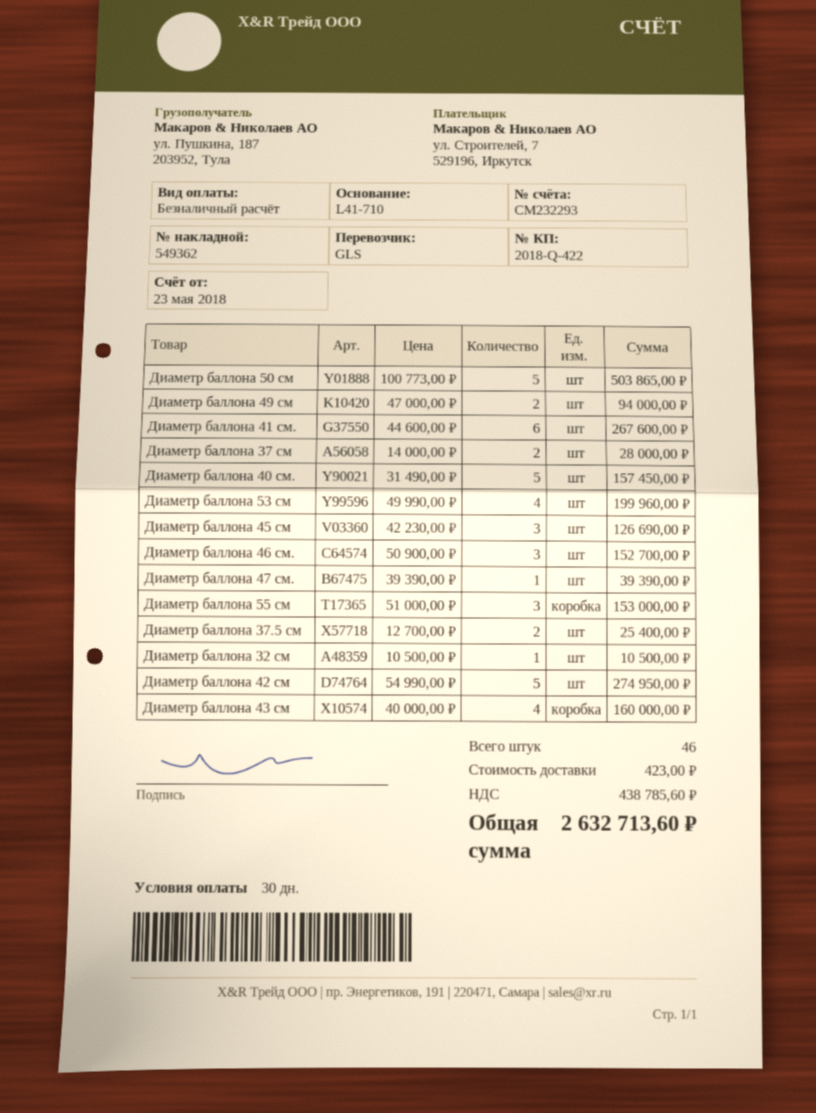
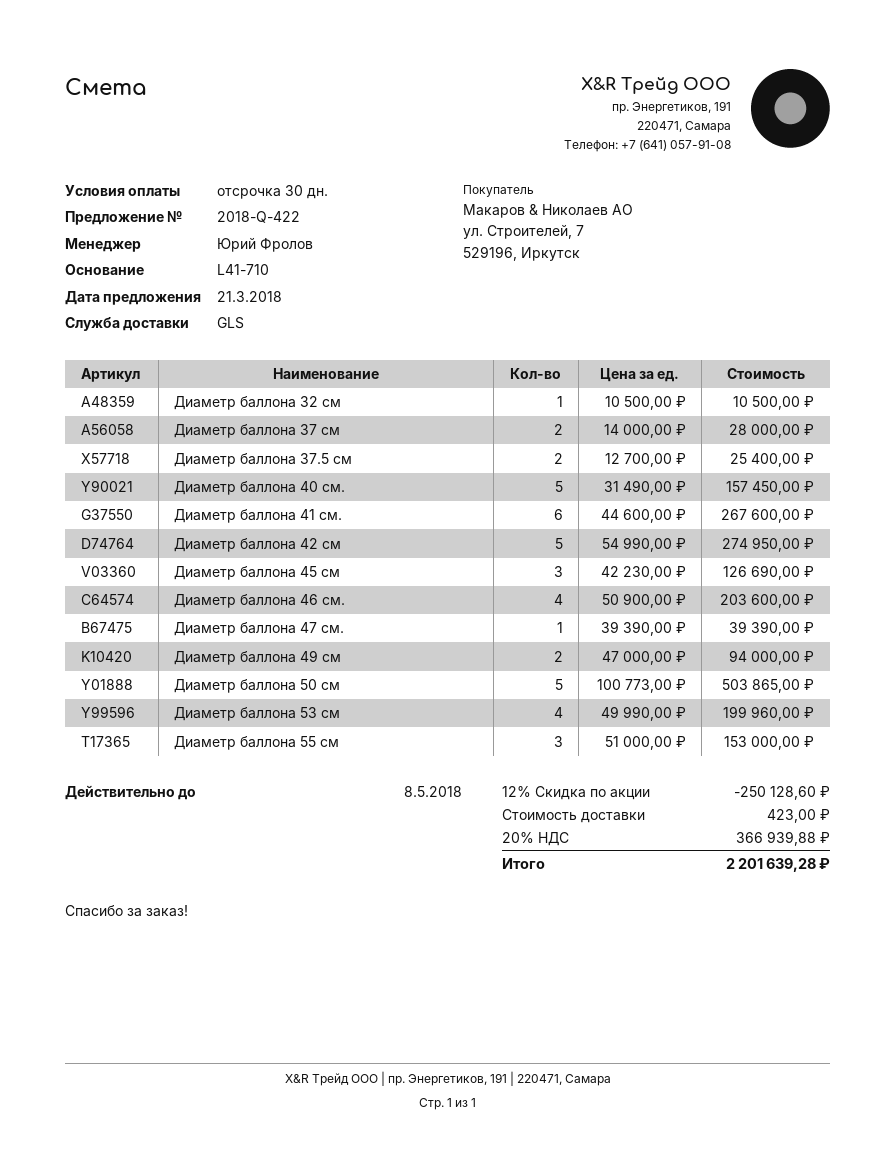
Диаметр баллона 46 см.: 3 x 50900.00 = 152700.00 -> 4 x 50900.00 = 203600.00
Диаметр баллона 43 см: 4 x 40000.00 = 160000.00 -> none
discount: none -> 12% = 250128.60
tax: 438785.60 -> 366939.88
total: 2632713.60 -> 2201639.28

